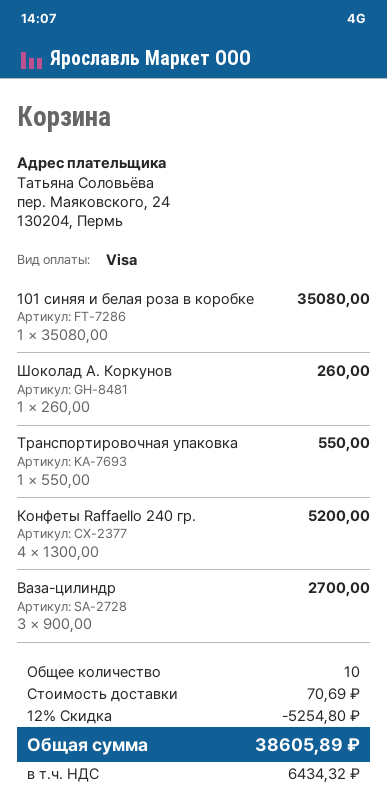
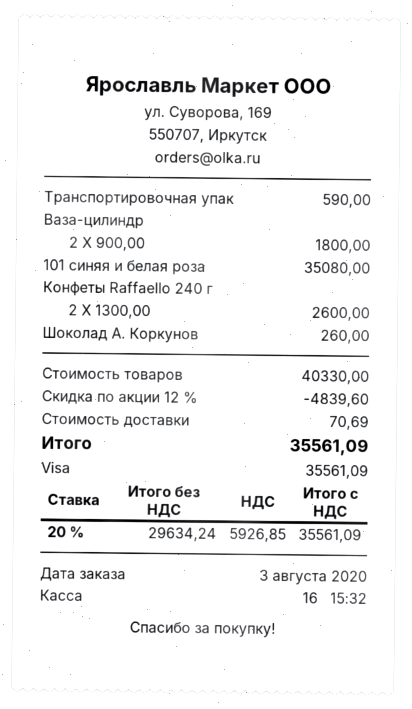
Транспортировочная упаковка: 1 x 550.00 = 550.00 -> 1 x 590.00 = 590.00
Конфеты Raffaello 240 гр.: 4 x 1300.00 = 5200.00 -> 2 x 1300.00 = 2600.00
Ваза-цилиндр: 3 x 900.00 = 2700.00 -> 2 x 900.00 = 1800.00
discount: 12% = 5254.80 -> 12% = 4839.60
tax: 6434.32 -> 5926.85
total: 38605.89 -> 35561.09

